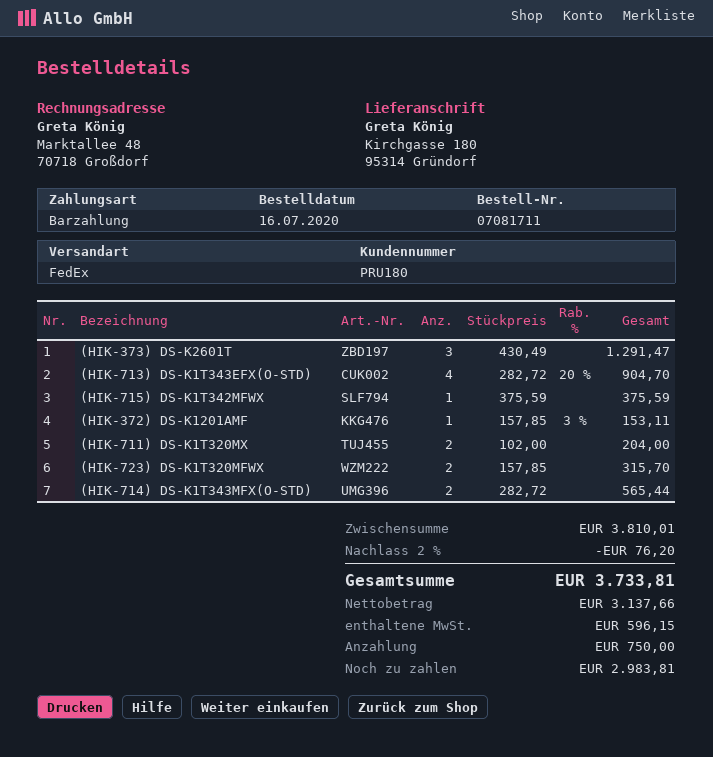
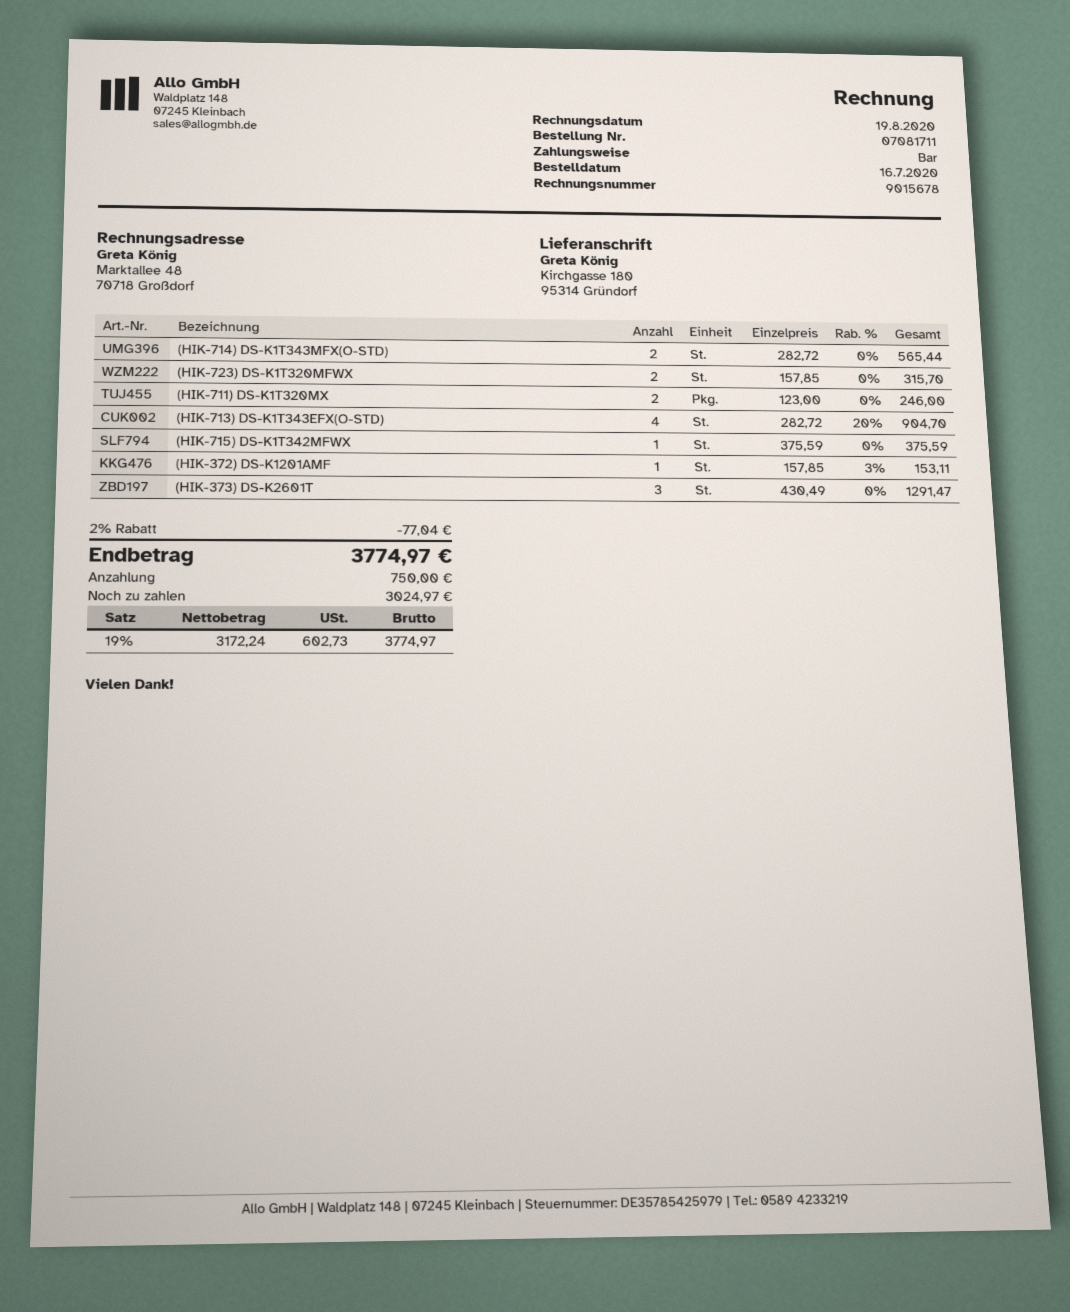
(HIK-711) DS-K1T320MX: 2 x 102.00 = 204.00 -> 2 x 123.00 = 246.00
discount: 2% = 76.20 -> 2% = 77.04
net: 3137.66 -> 3172.24
tax: 596.15 -> 602.73
total: 3733.81 -> 3774.97
balance: 2983.81 -> 3024.97

